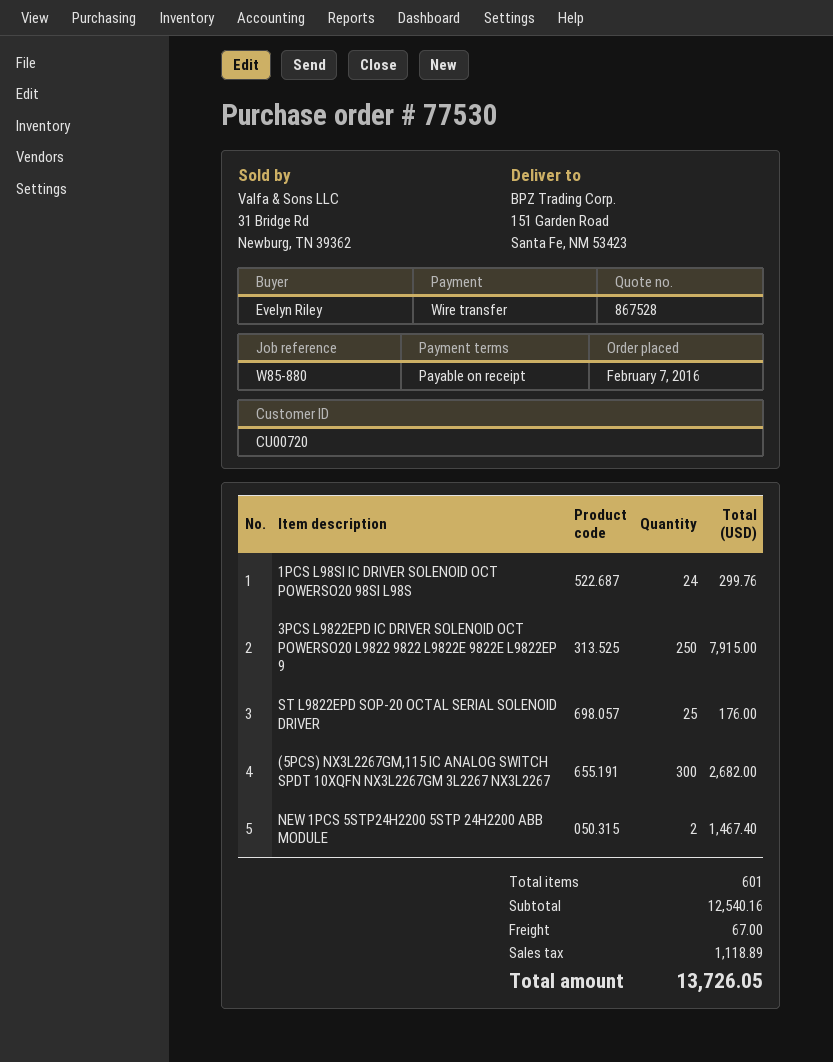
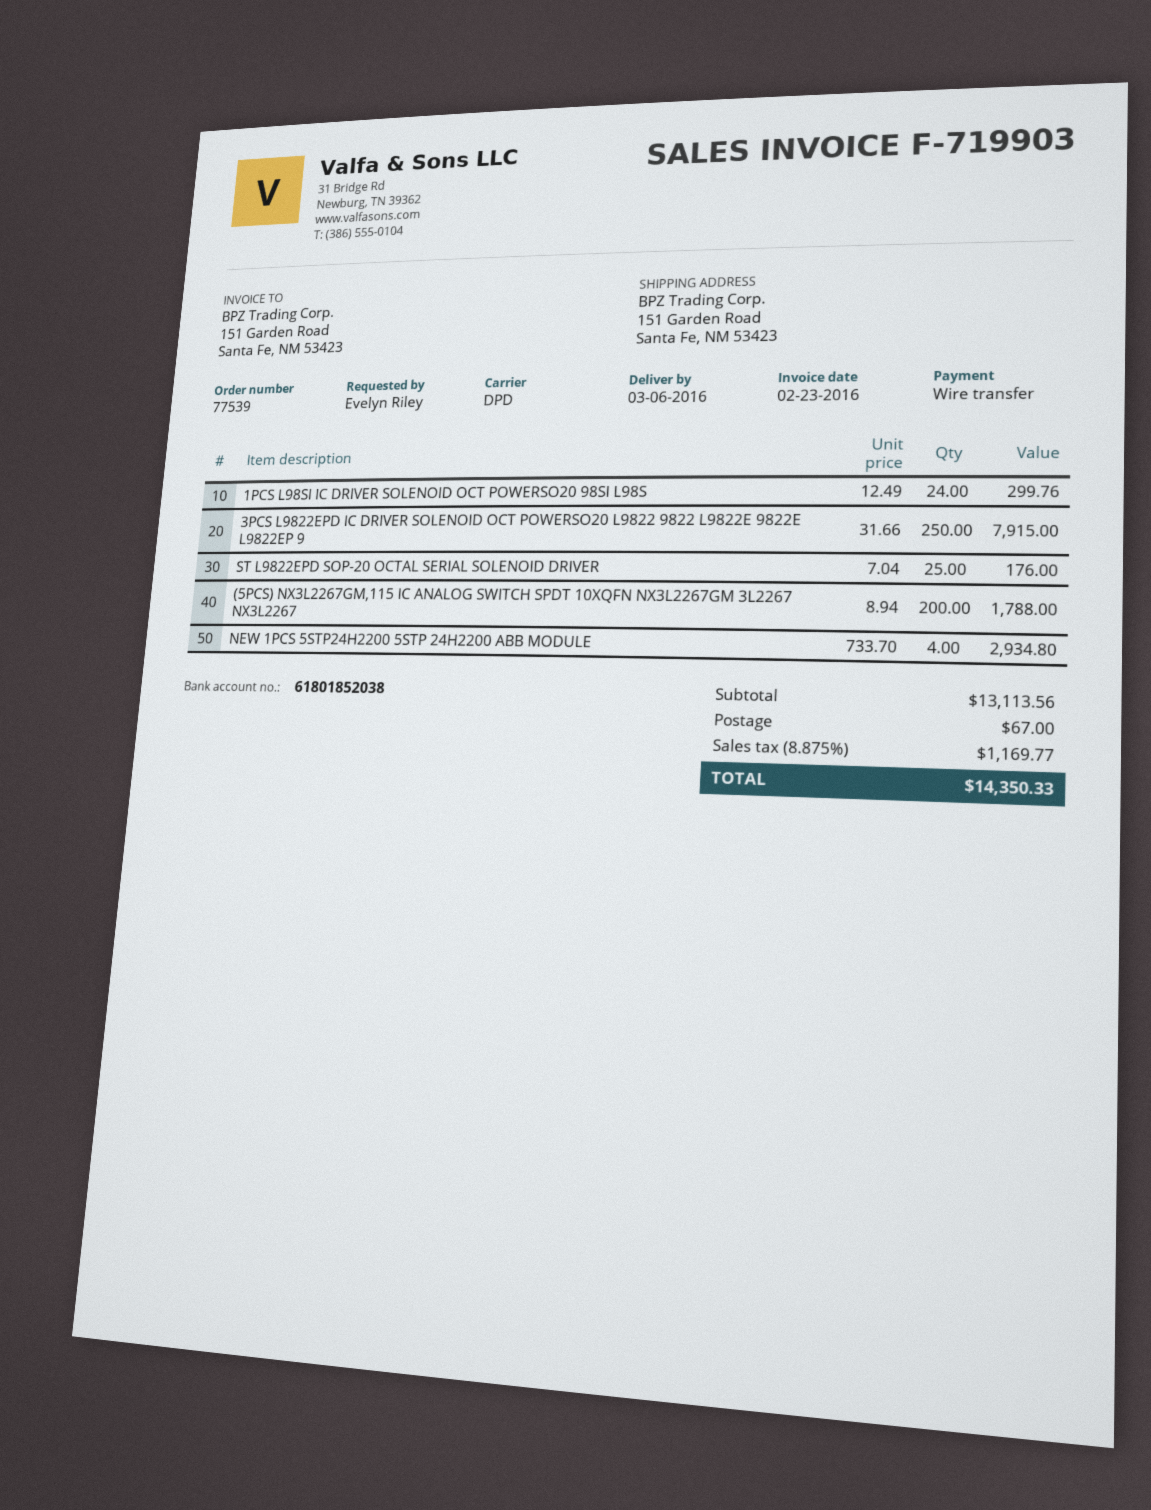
order number: 77530 -> 77539
(5PCS) NX3L2267GM,115 IC ANALOG SWITCH SPDT 10XQFN NX3L2267GM 3L2267 NX3L2267: 300 for 2682.00 -> 200 for 1788.00
NEW 1PCS 5STP24H2200 5STP 24H2200 ABB MODULE: 2 for 1467.40 -> 4 for 2934.80
subtotal: 12540.16 -> 13113.56
tax: 1118.89 -> 1169.77
total: 13726.05 -> 14350.33

